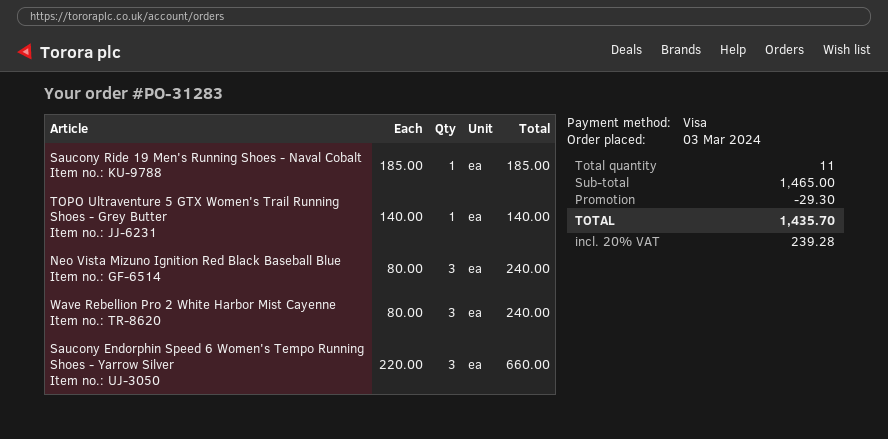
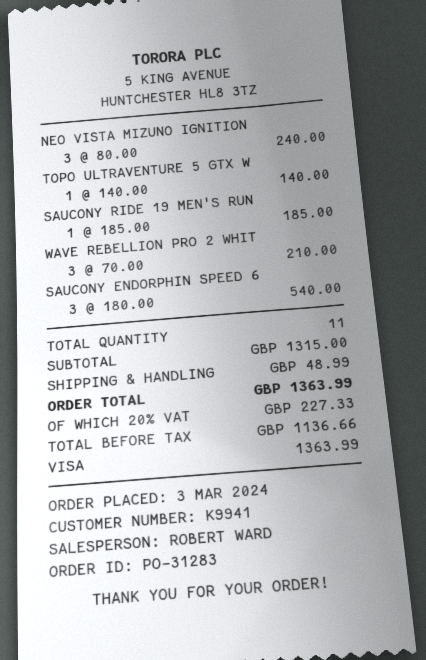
Wave Rebellion Pro 2 White Harbor Mist Cayenne: 3 x 80.00 = 240.00 -> 3 x 70.00 = 210.00
Saucony Endorphin Speed 6 Women's Tempo Running Shoes - Yarrow Silver: 3 x 220.00 = 660.00 -> 3 x 180.00 = 540.00
subtotal: 1465.00 -> 1315.00
discount: 29.30 -> none
shipping: none -> 48.99
tax: 20% = 239.28 -> 20% = 227.33
total: 1435.70 -> 1363.99

